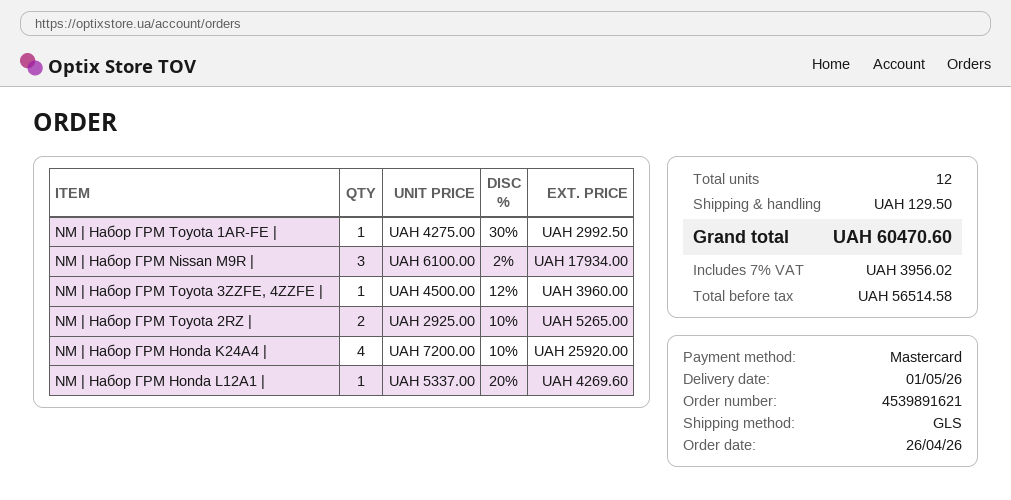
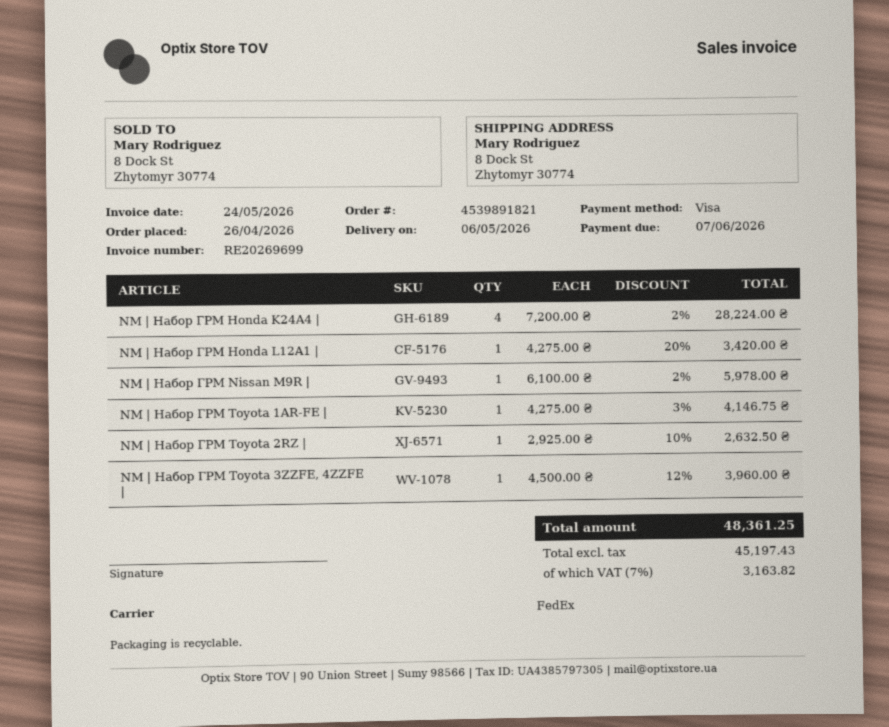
order number: 4539891621 -> 4539891821
delivery date: 2026-05-01 -> 2026-05-06
payment method: Mastercard -> Visa
shipping method: GLS -> FedEx
NM | Набор ГРМ Toyota 1AR-FE |: 1 x 4275.00 - 30% = 2992.50 -> 1 x 4275.00 - 3% = 4146.75
NM | Набор ГРМ Nissan M9R |: 3 x 6100.00 - 2% = 17934.00 -> 1 x 6100.00 - 2% = 5978.00
NM | Набор ГРМ Toyota 2RZ |: 2 x 2925.00 - 10% = 5265.00 -> 1 x 2925.00 - 10% = 2632.50
NM | Набор ГРМ Honda K24A4 |: 4 x 7200.00 - 10% = 25920.00 -> 4 x 7200.00 - 2% = 28224.00
NM | Набор ГРМ Honda L12A1 |: 1 x 5337.00 - 20% = 4269.60 -> 1 x 4275.00 - 20% = 3420.00
shipping: 129.50 -> none
net: 56514.58 -> 45197.43
tax: 7% = 3956.02 -> 7% = 3163.82
total: 60470.60 -> 48361.25

